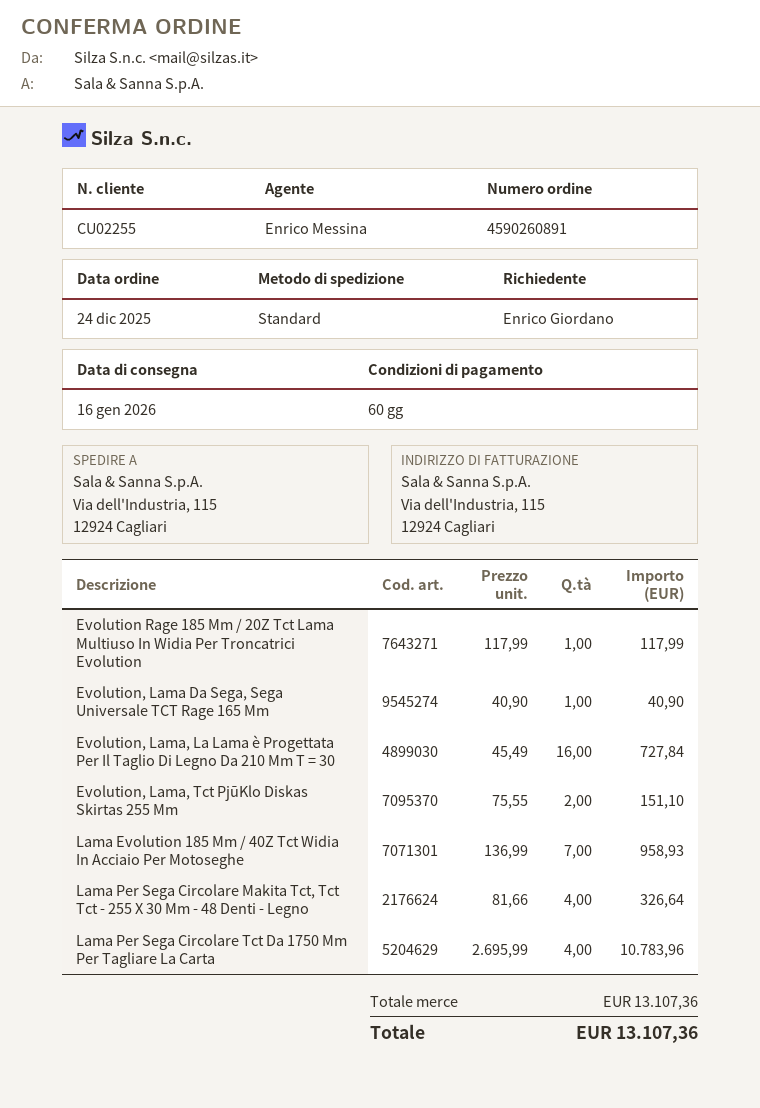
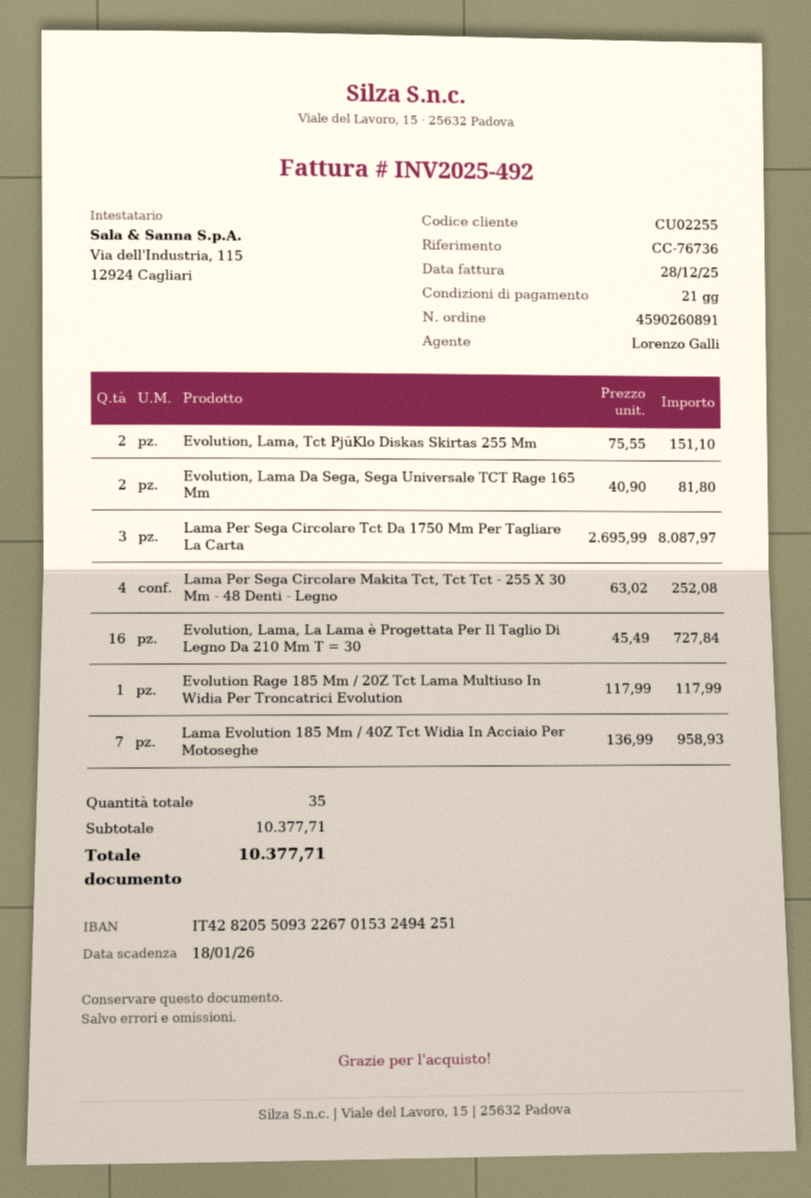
payment terms: 60 days -> 21 days
sales rep: Enrico Messina -> Lorenzo Galli
Evolution, Lama Da Sega, Sega Universale TCT Rage 165 Mm: 1 x 40.90 = 40.90 -> 2 x 40.90 = 81.80
Lama Per Sega Circolare Makita Tct, Tct Tct - 255 X 30 Mm - 48 Denti - Legno: 4 x 81.66 = 326.64 -> 4 x 63.02 = 252.08
Lama Per Sega Circolare Tct Da 1750 Mm Per Tagliare La Carta: 4 x 2695.99 = 10783.96 -> 3 x 2695.99 = 8087.97
subtotal: 13107.36 -> 10377.71
total: 13107.36 -> 10377.71

